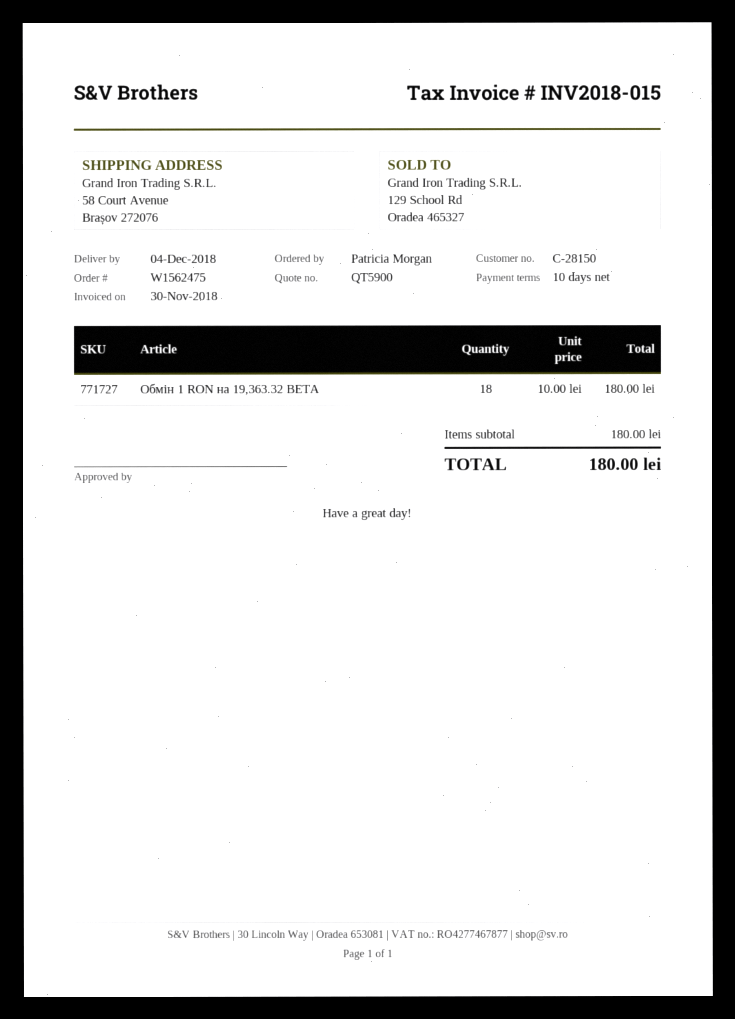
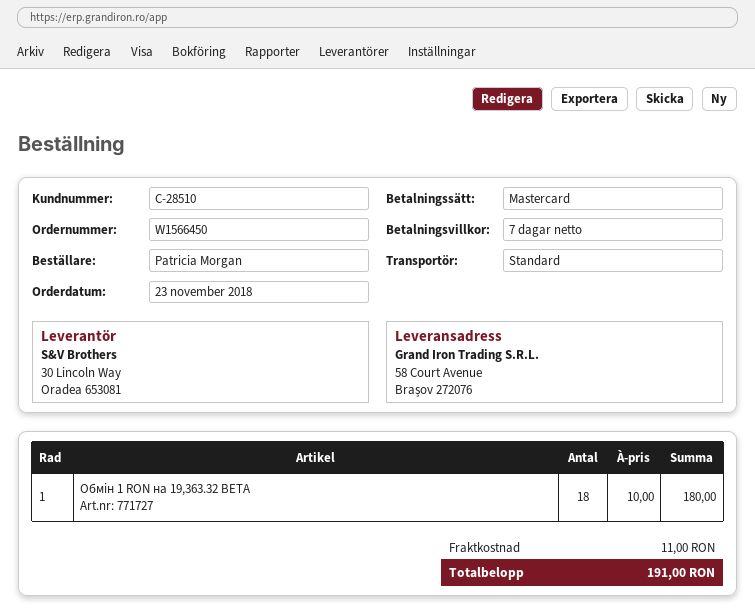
order number: W1562475 -> W1566450
payment terms: 10 days -> 7 days
customer number: C-28150 -> C-28510
shipping: none -> 11.00
total: 180.00 -> 191.00

